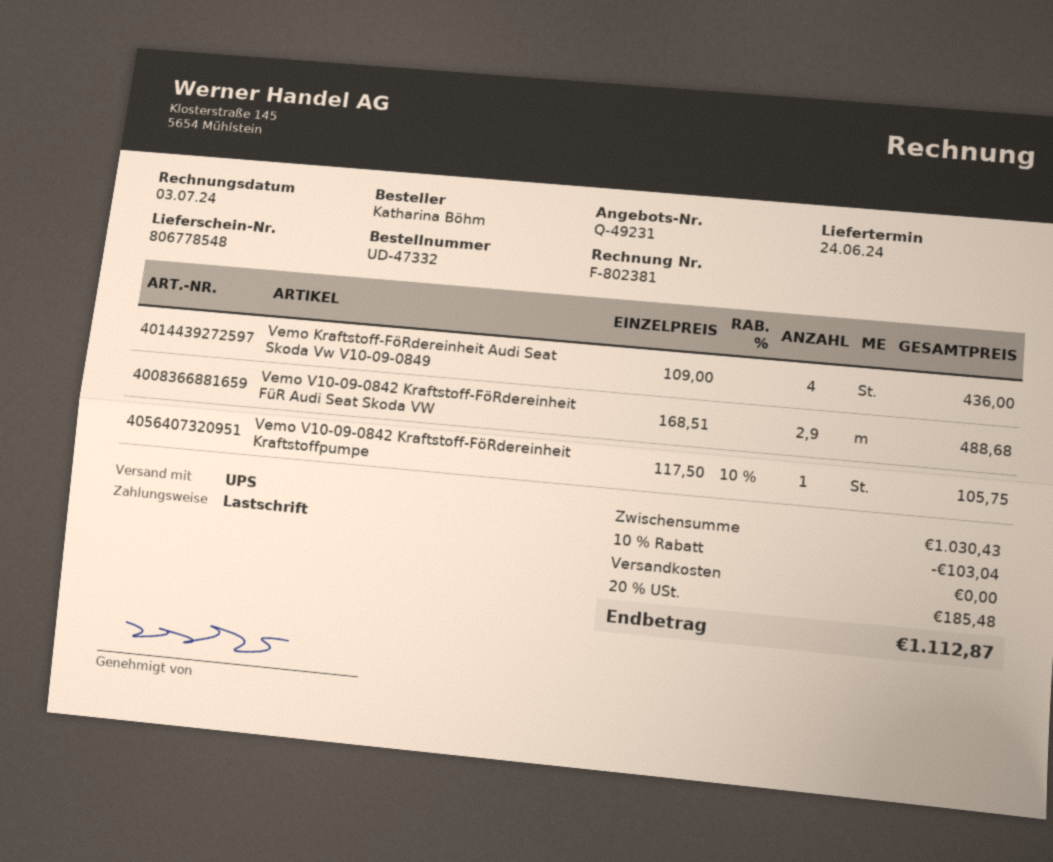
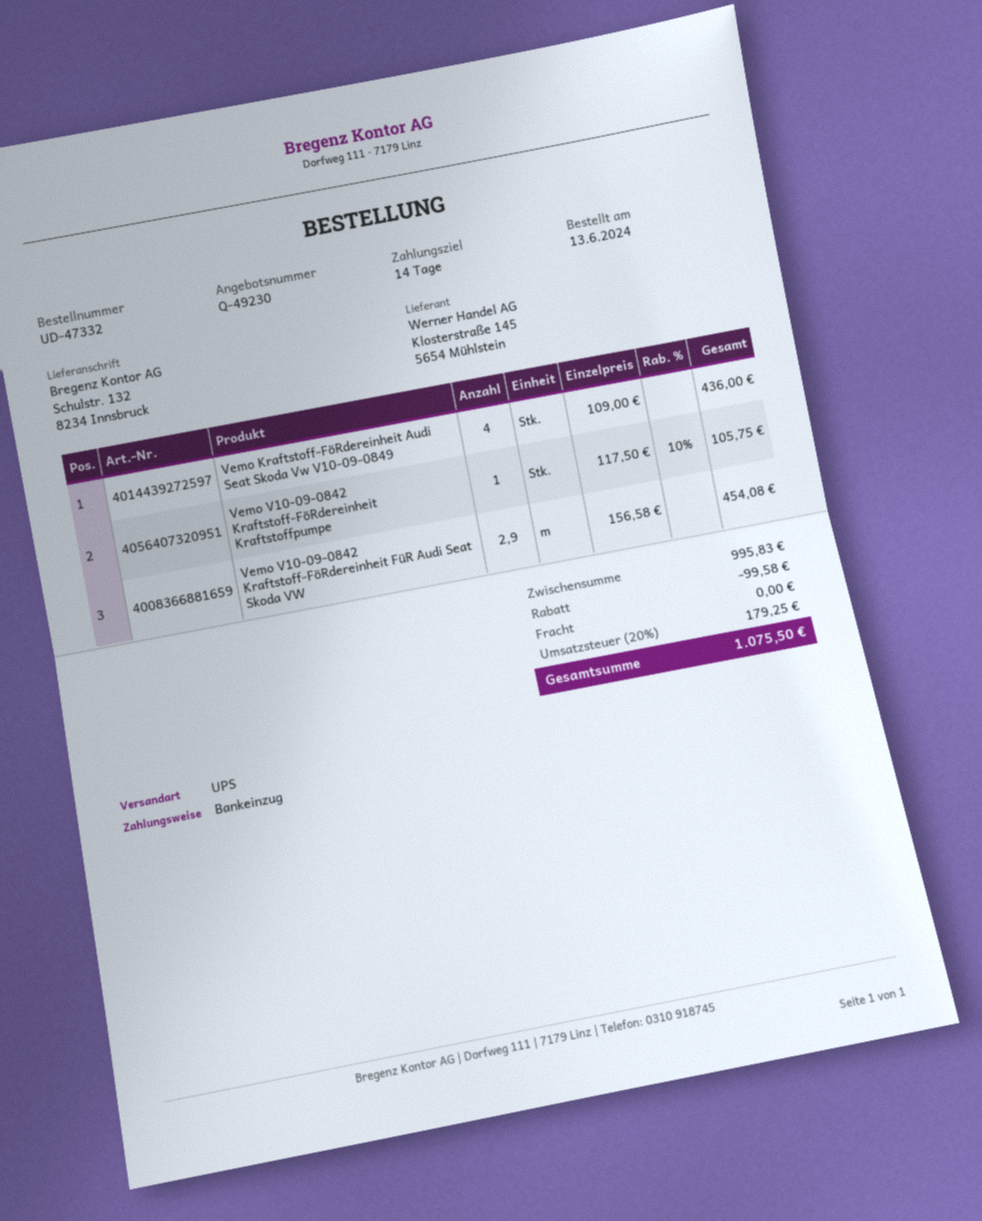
quote number: Q-49231 -> Q-49230
Vemo V10-09-0842 Kraftstoff-FöRdereinheit FüR Audi Seat Skoda VW: 2.9 x 168.51 = 488.68 -> 2.9 x 156.58 = 454.08
subtotal: 1030.43 -> 995.83
discount: 103.04 -> 99.58
tax: 20% = 185.48 -> 20% = 179.25
total: 1112.87 -> 1075.50

